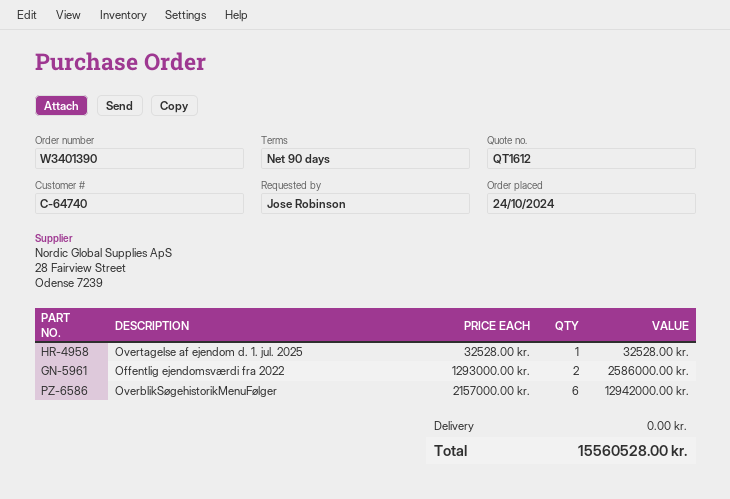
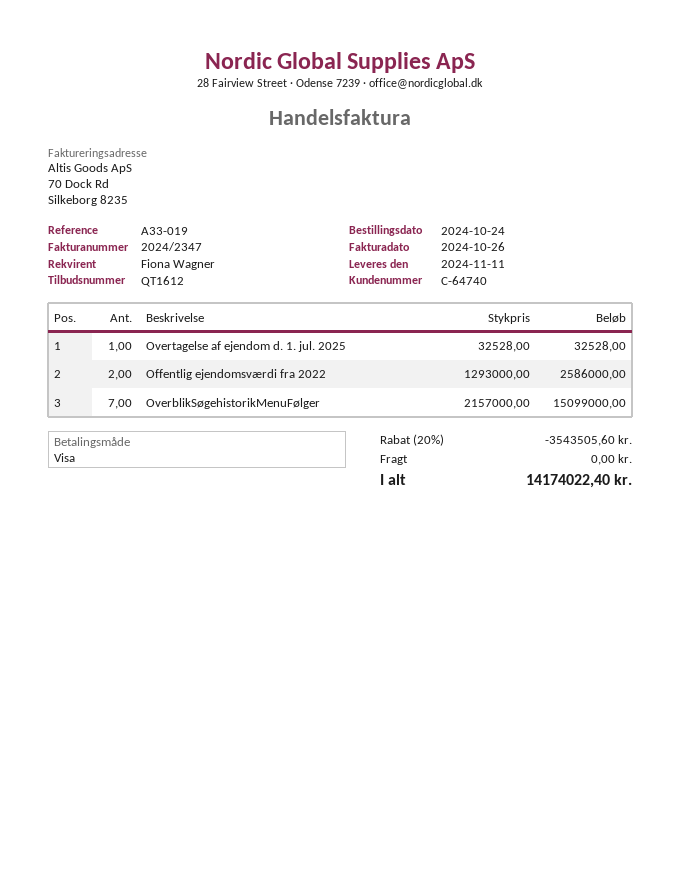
ordered by: Jose Robinson -> Fiona Wagner
OverblikSøgehistorikMenuFølger: 6 x 2157000.00 = 12942000.00 -> 7 x 2157000.00 = 15099000.00
discount: none -> 20% = 3543505.60
total: 15560528.00 -> 14174022.40

